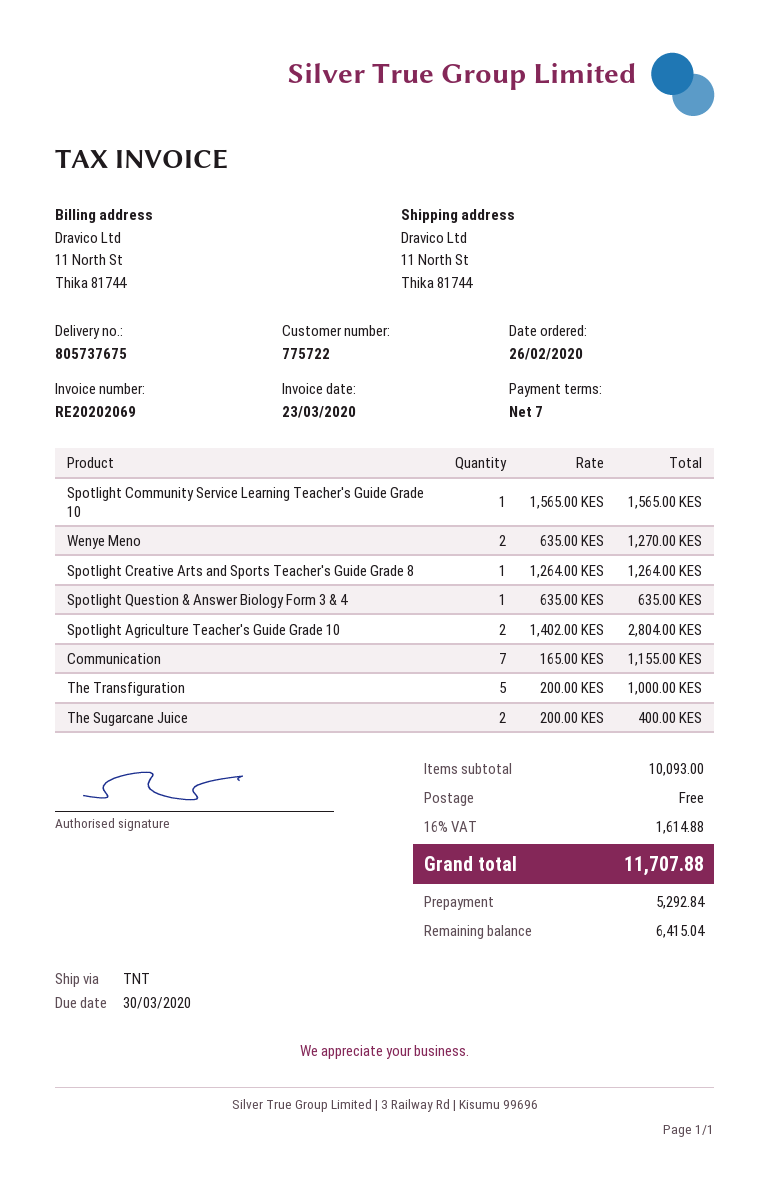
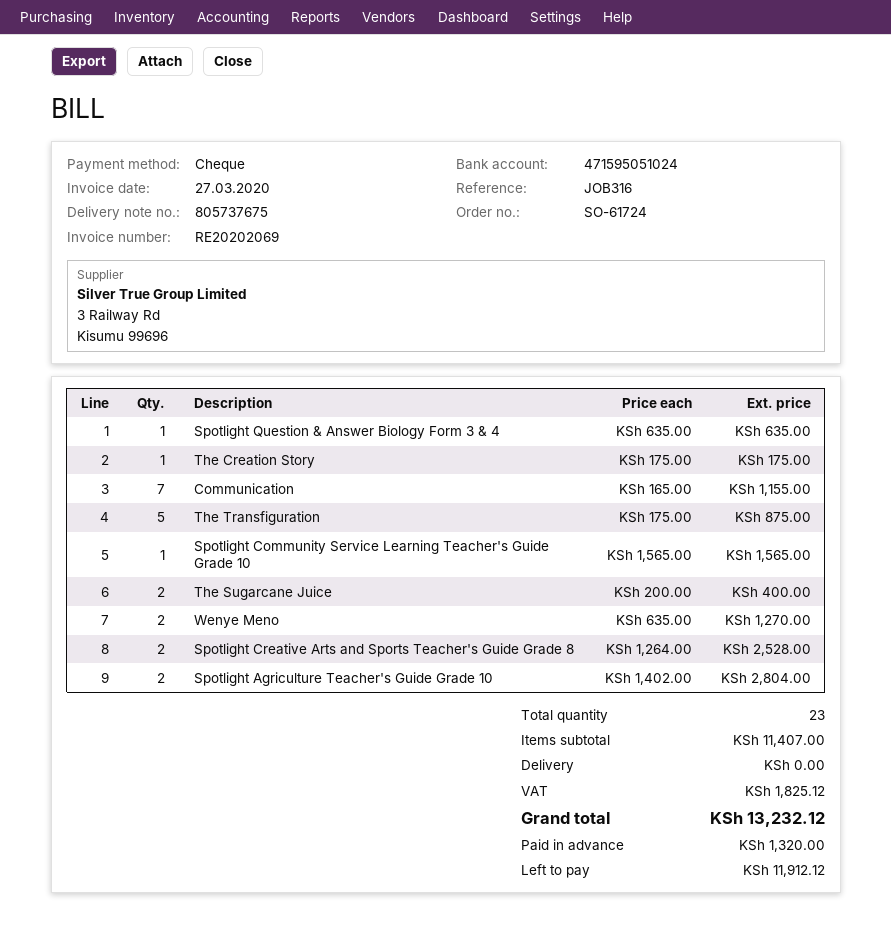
invoice date: 2020-03-23 -> 2020-03-27
Spotlight Creative Arts and Sports Teacher's Guide Grade 8: 1 x 1264.00 = 1264.00 -> 2 x 1264.00 = 2528.00
The Transfiguration: 5 x 200.00 = 1000.00 -> 5 x 175.00 = 875.00
The Creation Story: none -> 1 x 175.00 = 175.00
subtotal: 10093.00 -> 11407.00
tax: 1614.88 -> 1825.12
total: 11707.88 -> 13232.12
deposit: 5292.84 -> 1320.00
balance: 6415.04 -> 11912.12

